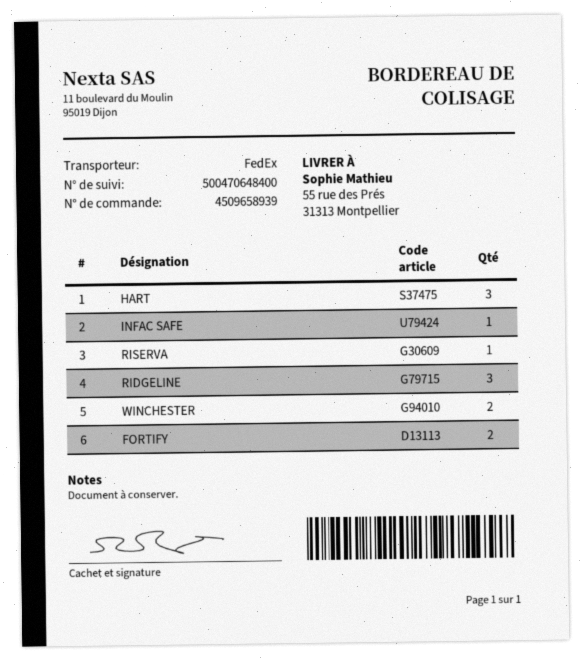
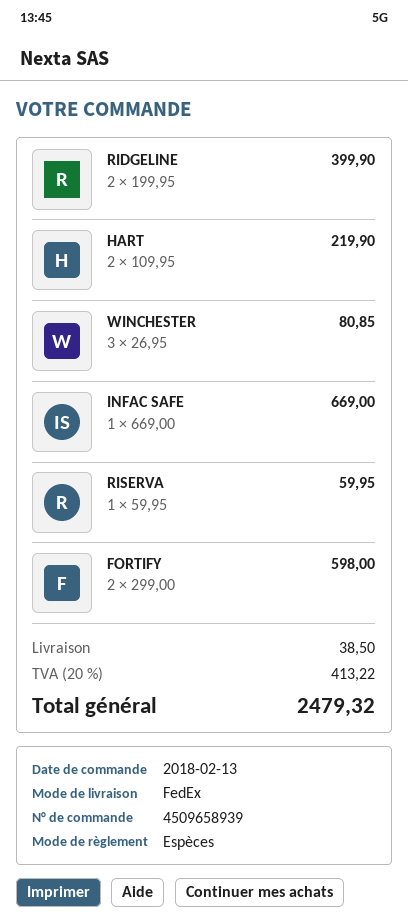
HART: 3 -> 2
RIDGELINE: 3 -> 2
WINCHESTER: 2 -> 3

